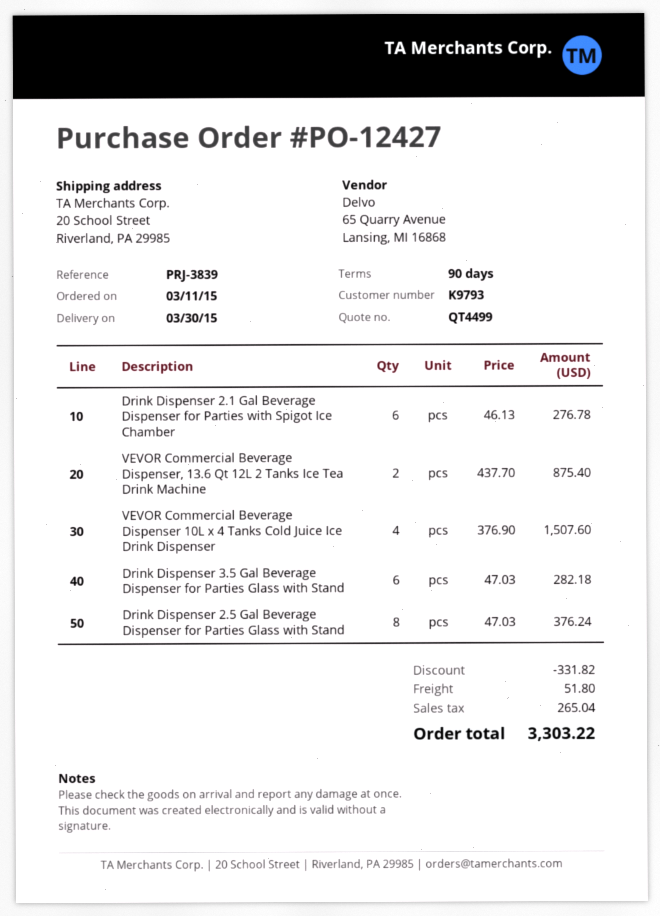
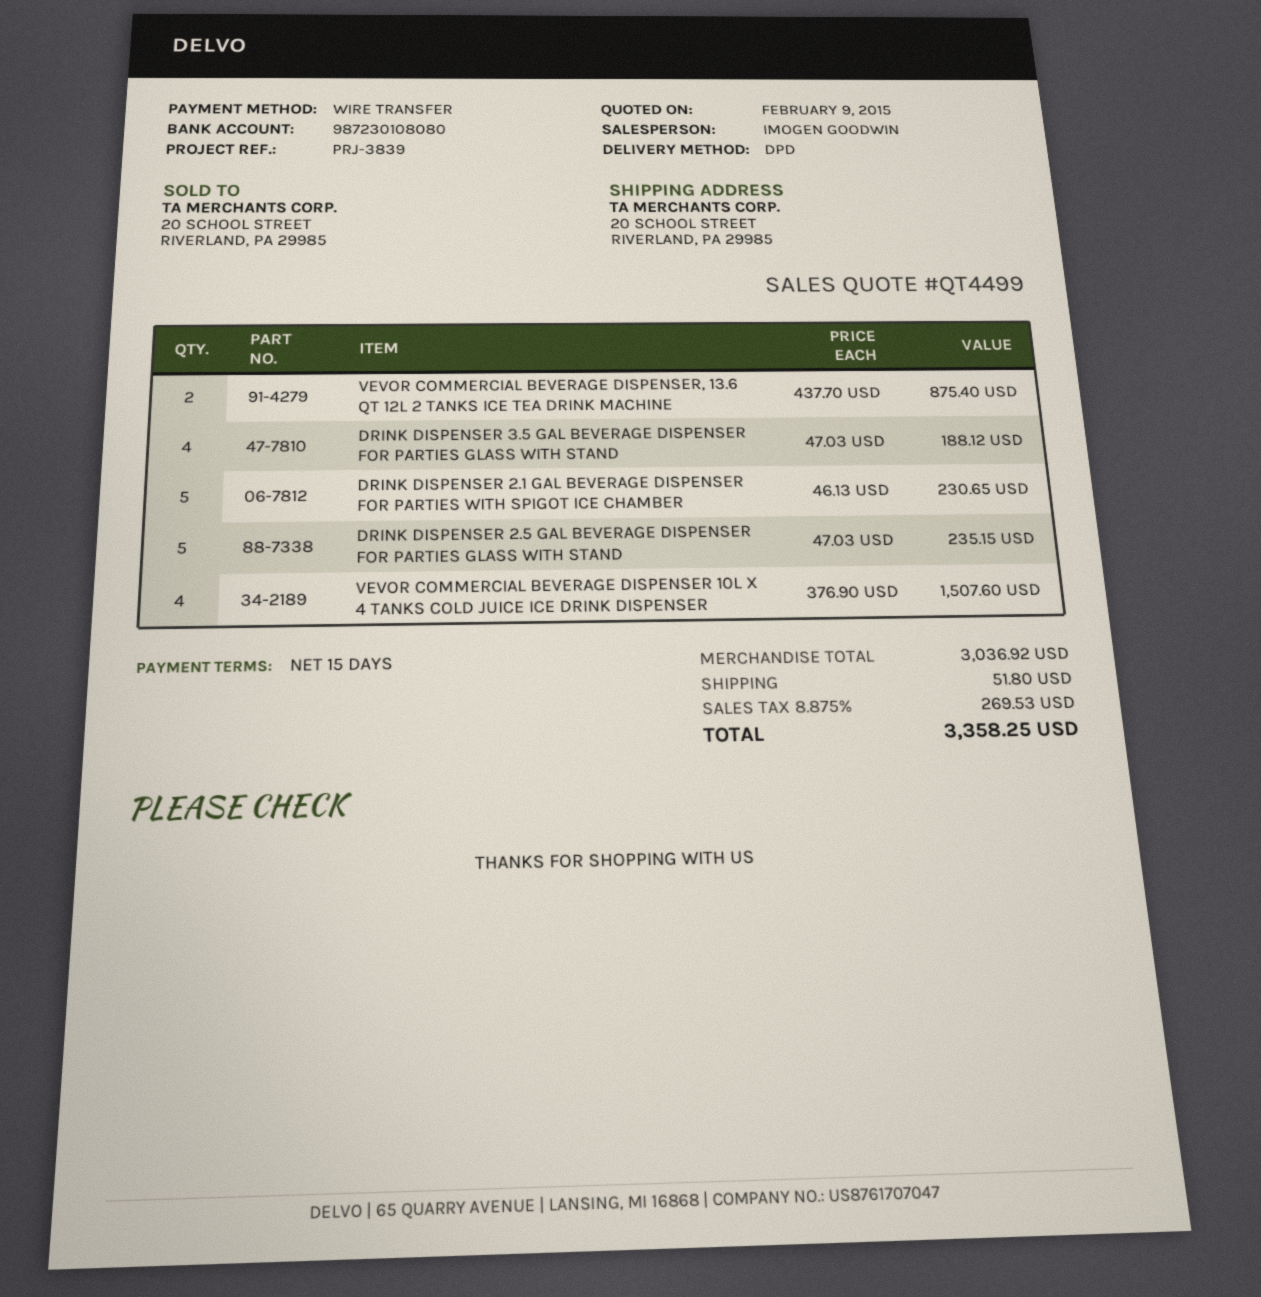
payment terms: 90 days -> 15 days
Drink Dispenser 2.1 Gal Beverage Dispenser for Parties with Spigot Ice Chamber: 6 x 46.13 = 276.78 -> 5 x 46.13 = 230.65
Drink Dispenser 3.5 Gal Beverage Dispenser for Parties Glass with Stand: 6 x 47.03 = 282.18 -> 4 x 47.03 = 188.12
Drink Dispenser 2.5 Gal Beverage Dispenser for Parties Glass with Stand: 8 x 47.03 = 376.24 -> 5 x 47.03 = 235.15
discount: 331.82 -> none
tax: 265.04 -> 269.53
total: 3303.22 -> 3358.25

